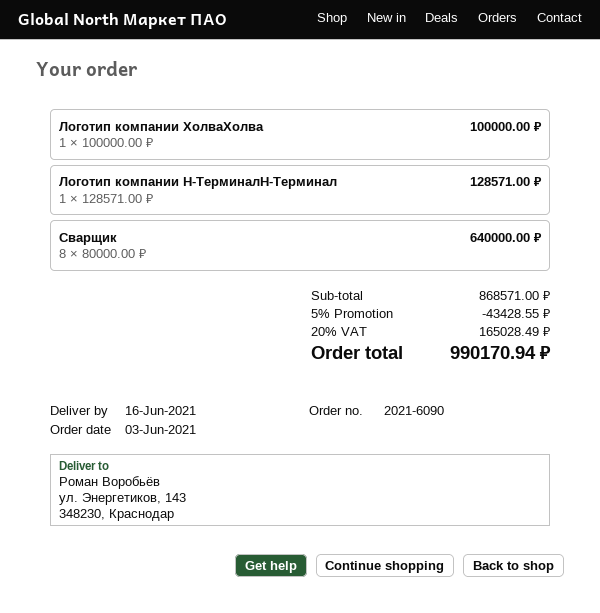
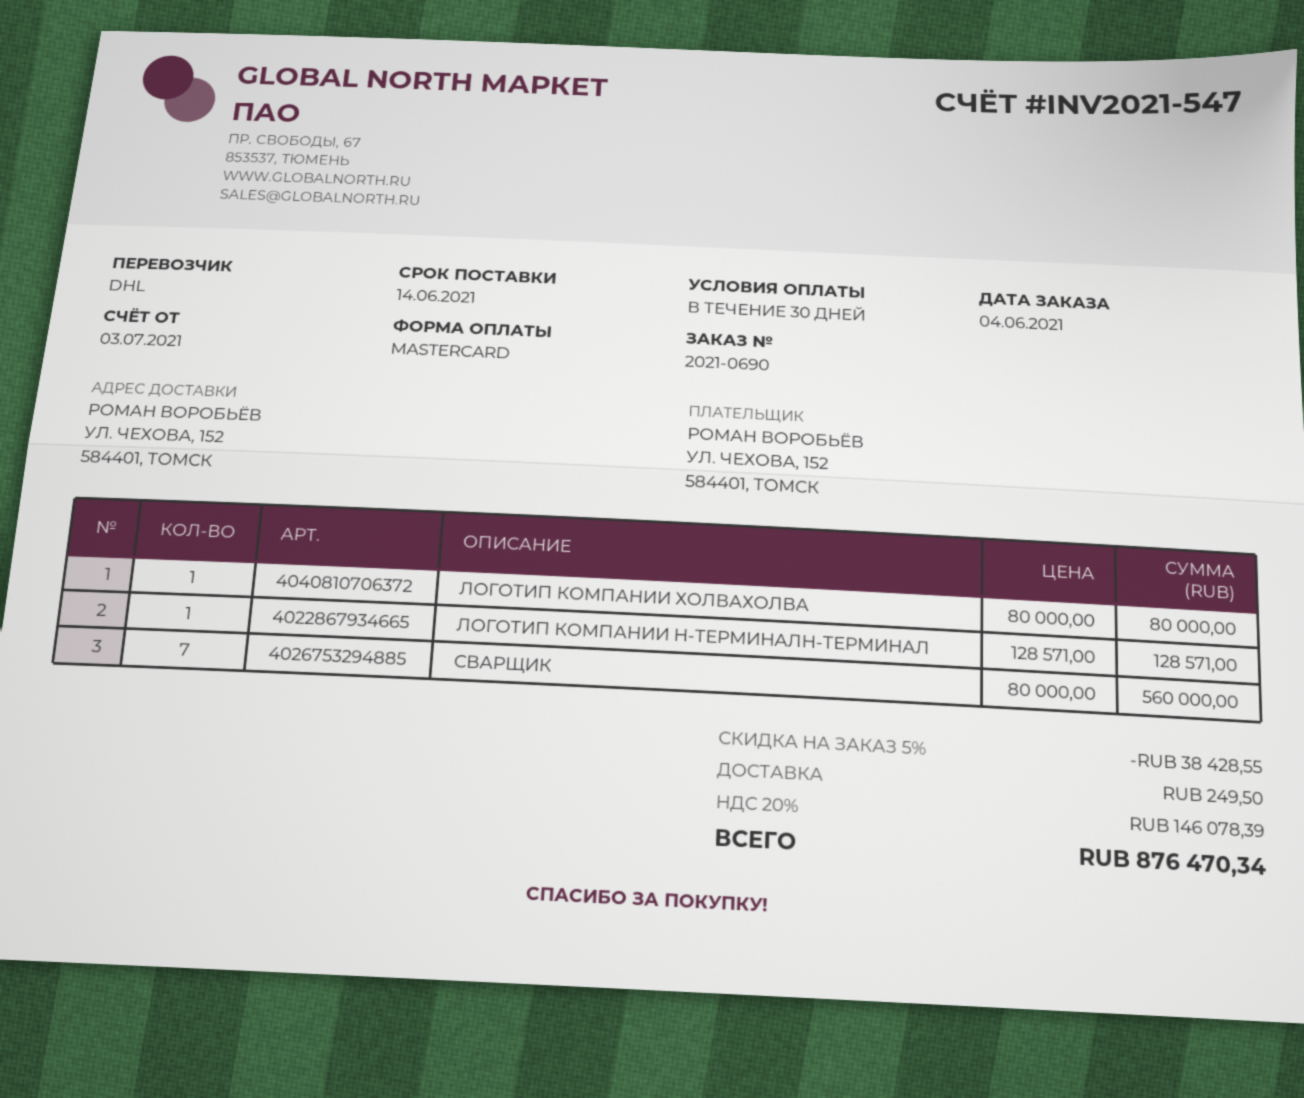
order number: 2021-6090 -> 2021-0690
order date: 2021-06-03 -> 2021-06-04
delivery date: 2021-06-16 -> 2021-06-14
ship to: ул. Энергетиков, 143, 348230, Краснодар -> УЛ. ЧЕХОВА, 152, 584401, ТОМСК
Логотип компании ХолваХолва: 1 x 100000.00 = 100000.00 -> 1 x 80000.00 = 80000.00
Сварщик: 8 x 80000.00 = 640000.00 -> 7 x 80000.00 = 560000.00
discount: 5% = 43428.55 -> 5% = 38428.55
shipping: none -> 249.50
tax: 20% = 165028.49 -> 20% = 146078.39
total: 990170.94 -> 876470.34

